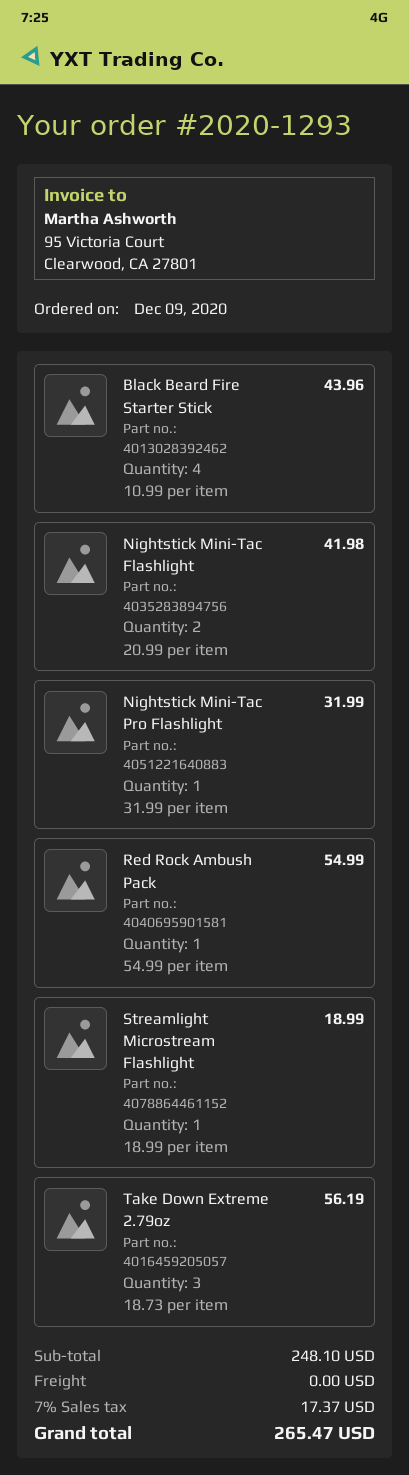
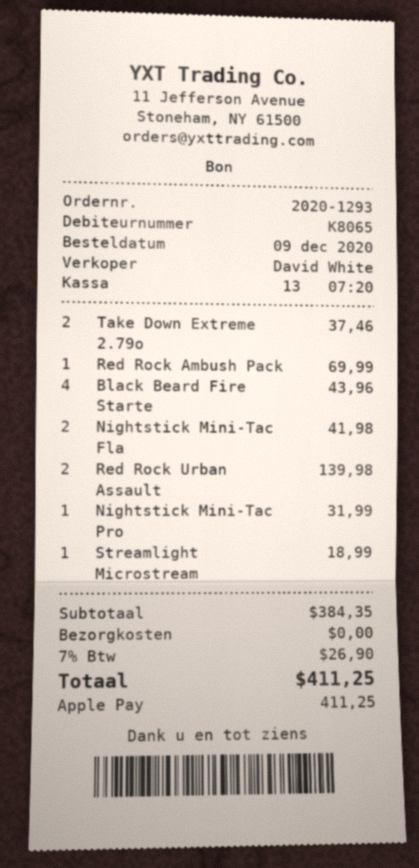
Red Rock Ambush Pack: 1 for 54.99 -> 1 for 69.99
Take Down Extreme 2.79oz: 3 for 56.19 -> 2 for 37.46
Red Rock Urban Assault: none -> 2 for 139.98
subtotal: 248.10 -> 384.35
tax: 7% = 17.37 -> 7% = 26.90
total: 265.47 -> 411.25

